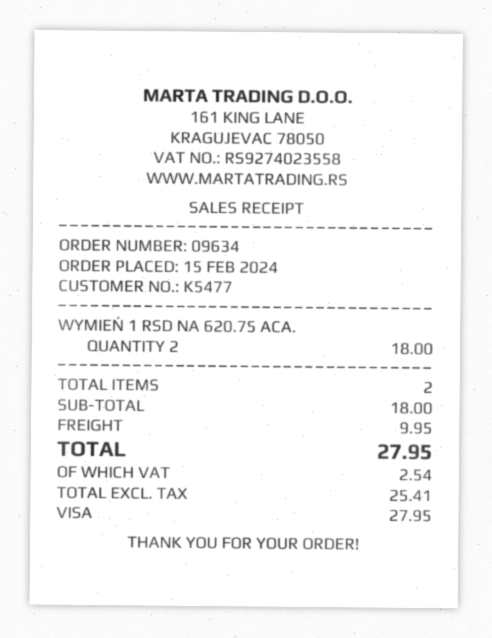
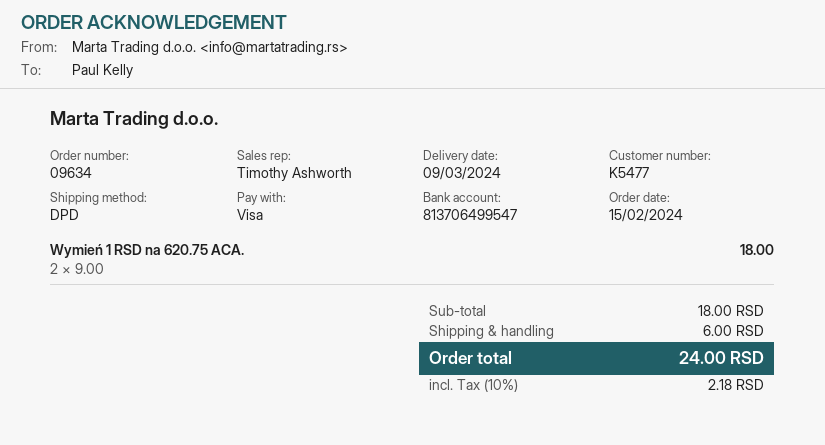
shipping: 9.95 -> 6.00
tax: 2.54 -> 2.18
total: 27.95 -> 24.00

